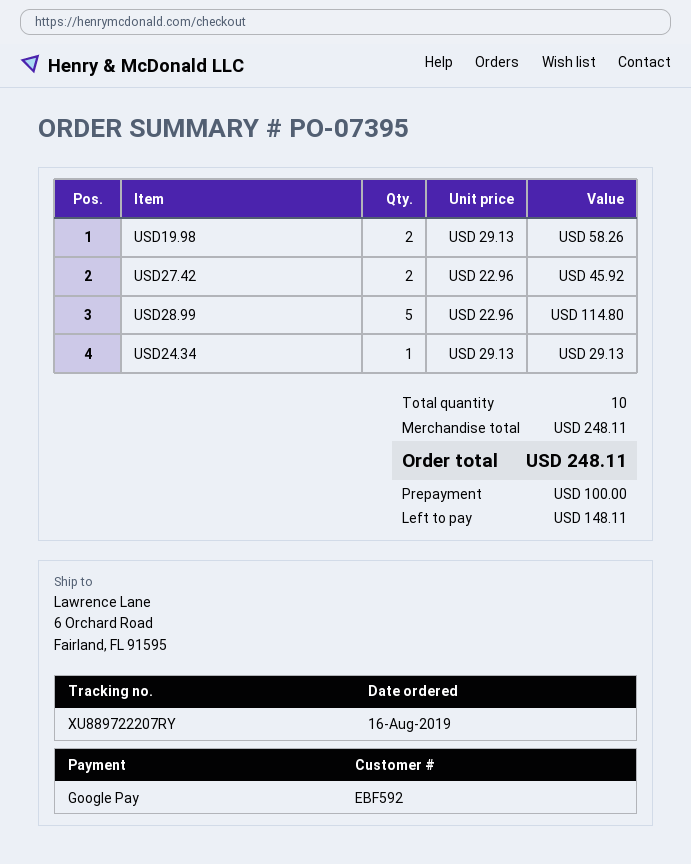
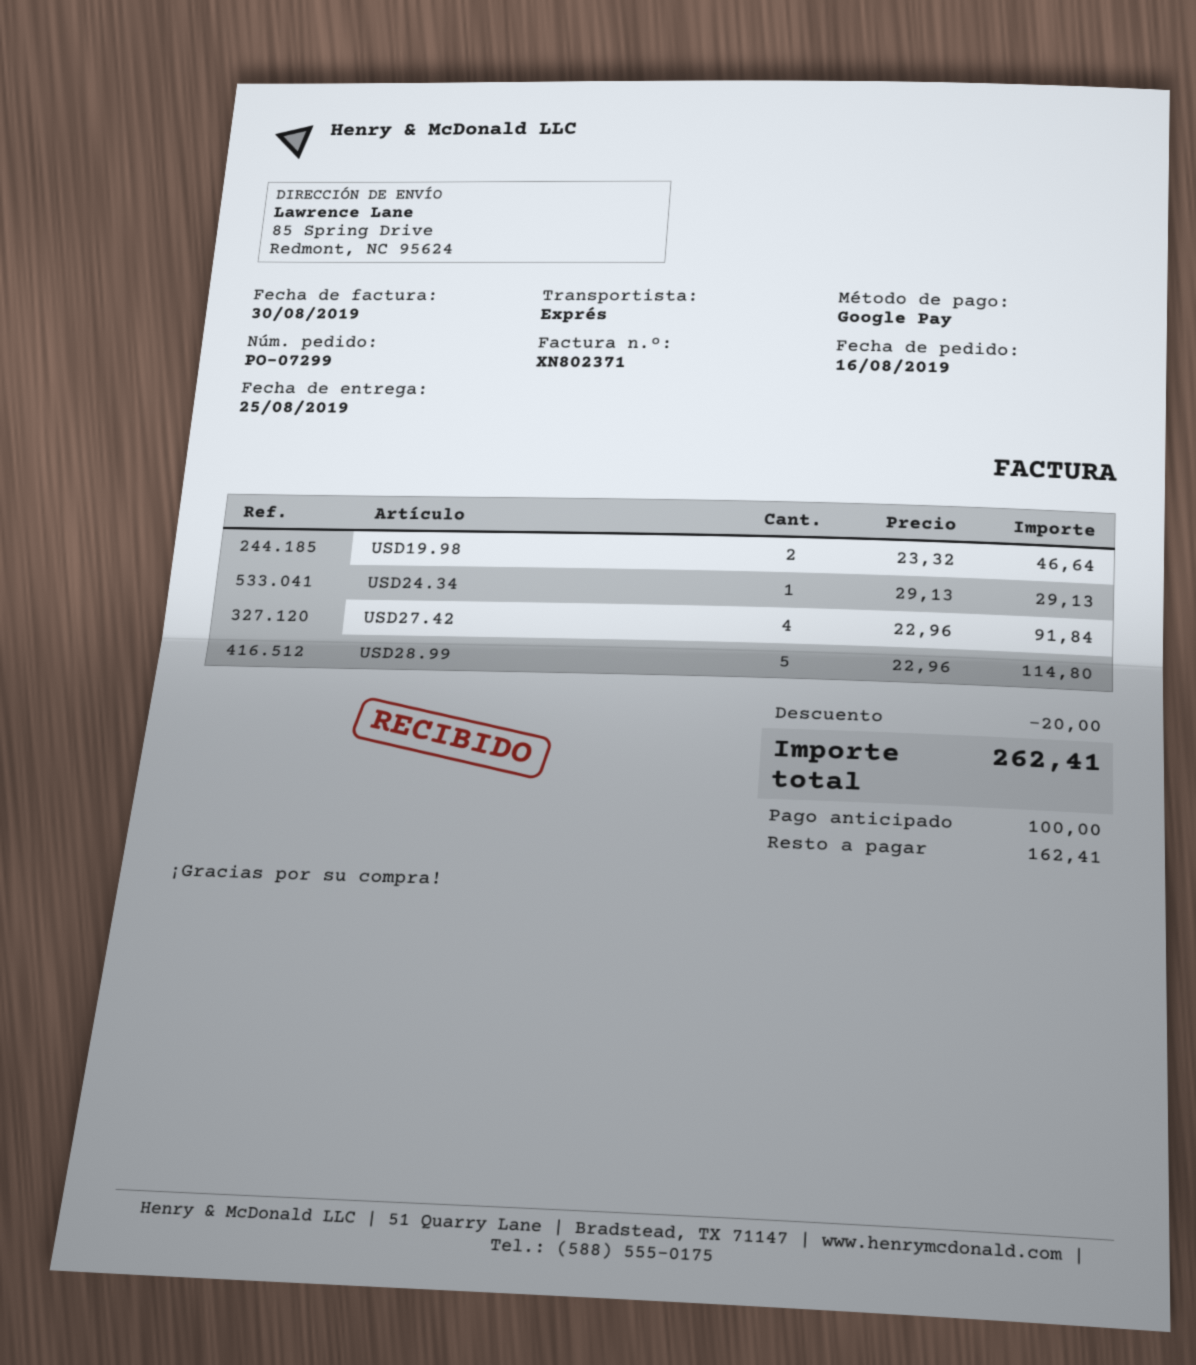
order number: PO-07395 -> PO-07299
ship to: 6 Orchard Road, Fairland, FL 91595 -> 85 Spring Drive, Redmont, NC 95624
USD19.98: 2 x 29.13 = 58.26 -> 2 x 23.32 = 46.64
USD27.42: 2 x 22.96 = 45.92 -> 4 x 22.96 = 91.84
discount: none -> 20.00
total: 248.11 -> 262.41
balance: 148.11 -> 162.41

